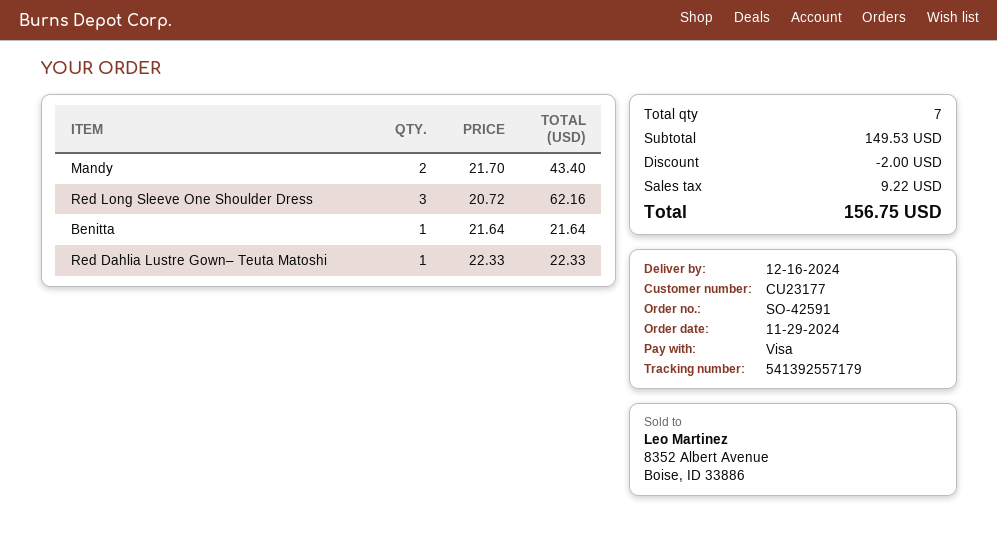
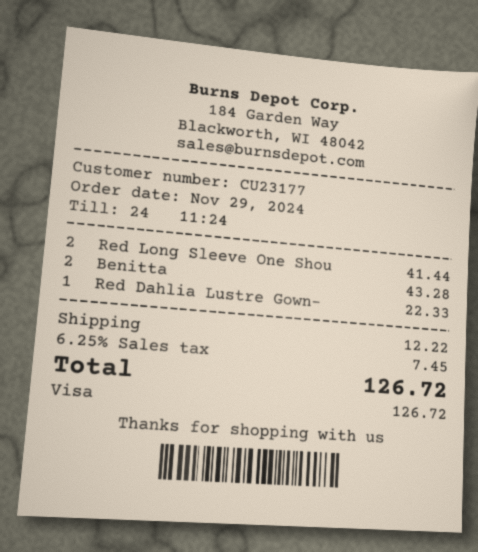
Mandy: 2 for 43.40 -> none
Red Long Sleeve One Shoulder Dress: 3 for 62.16 -> 2 for 41.44
Benitta: 1 for 21.64 -> 2 for 43.28
discount: 2.00 -> none
shipping: none -> 12.22
tax: 9.22 -> 7.45
total: 156.75 -> 126.72

